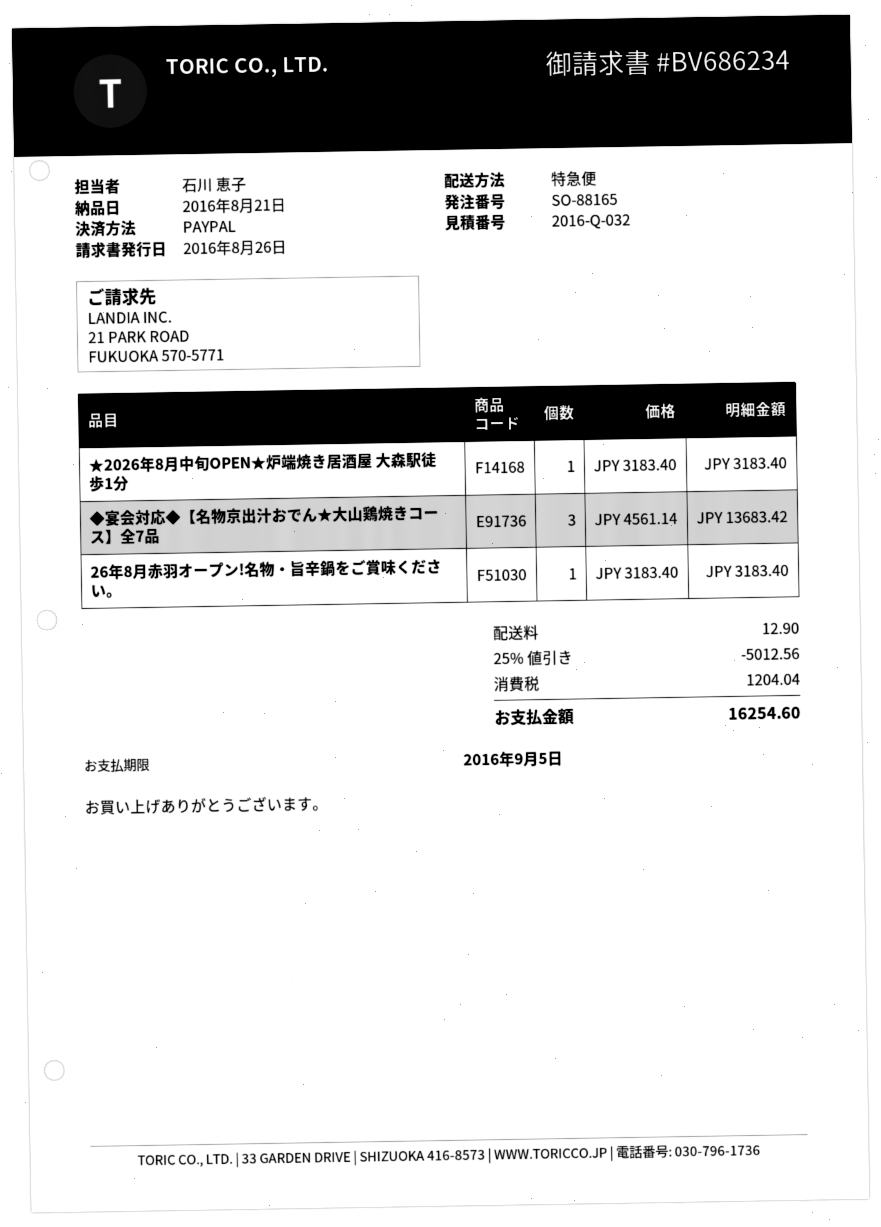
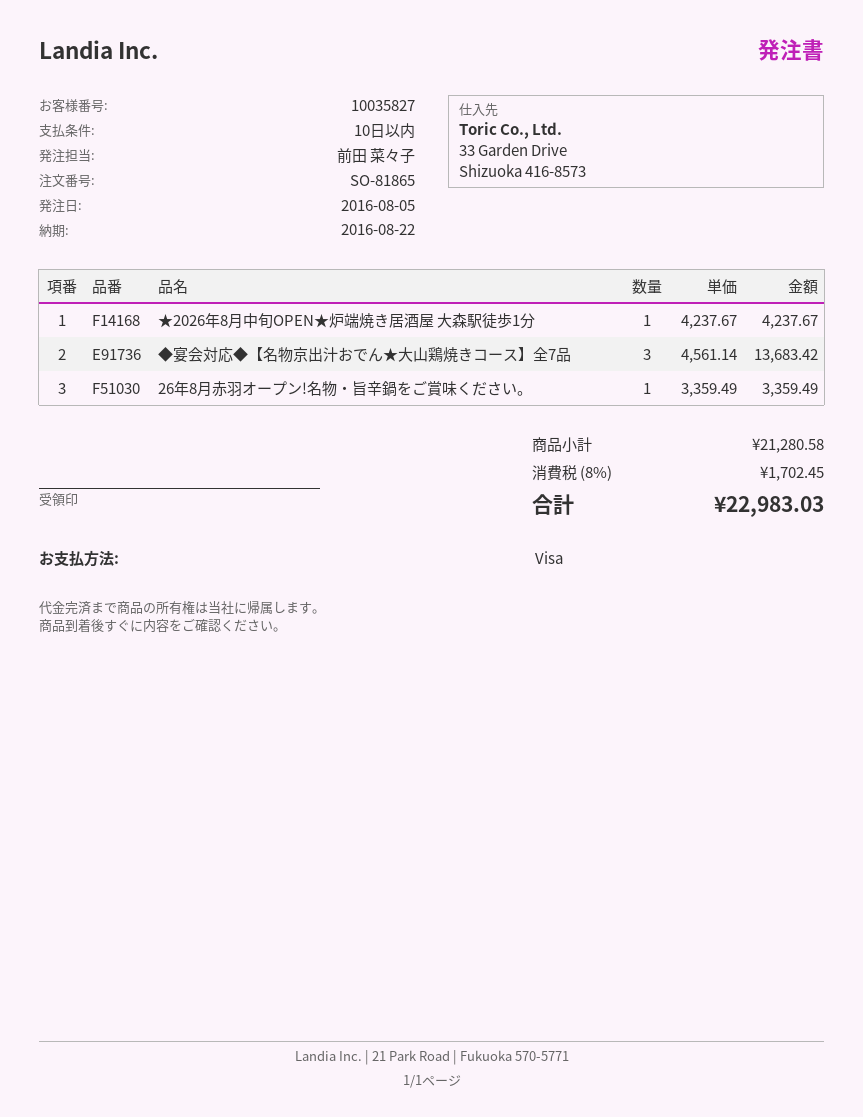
order number: SO-88165 -> SO-81865
delivery date: 2016-08-21 -> 2016-08-22
payment method: PayPal -> Visa
★2026年8月中旬OPEN★炉端焼き居酒屋 大森駅徒歩1分: 1 x 3183.40 = 3183.40 -> 1 x 4237.67 = 4237.67
26年8月赤羽オープン!名物・旨辛鍋をご賞味ください。: 1 x 3183.40 = 3183.40 -> 1 x 3359.49 = 3359.49
discount: 25% = 5012.56 -> none
shipping: 12.90 -> none
tax: 1204.04 -> 1702.45
total: 16254.60 -> 22983.03

